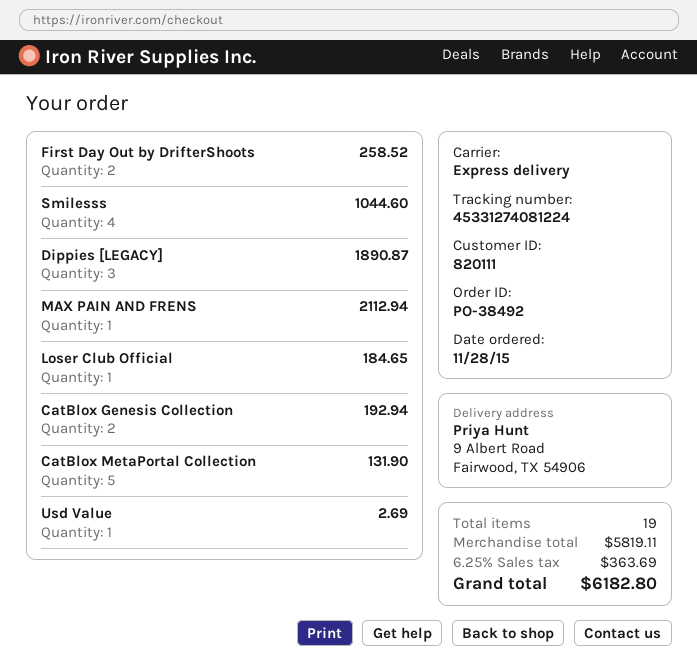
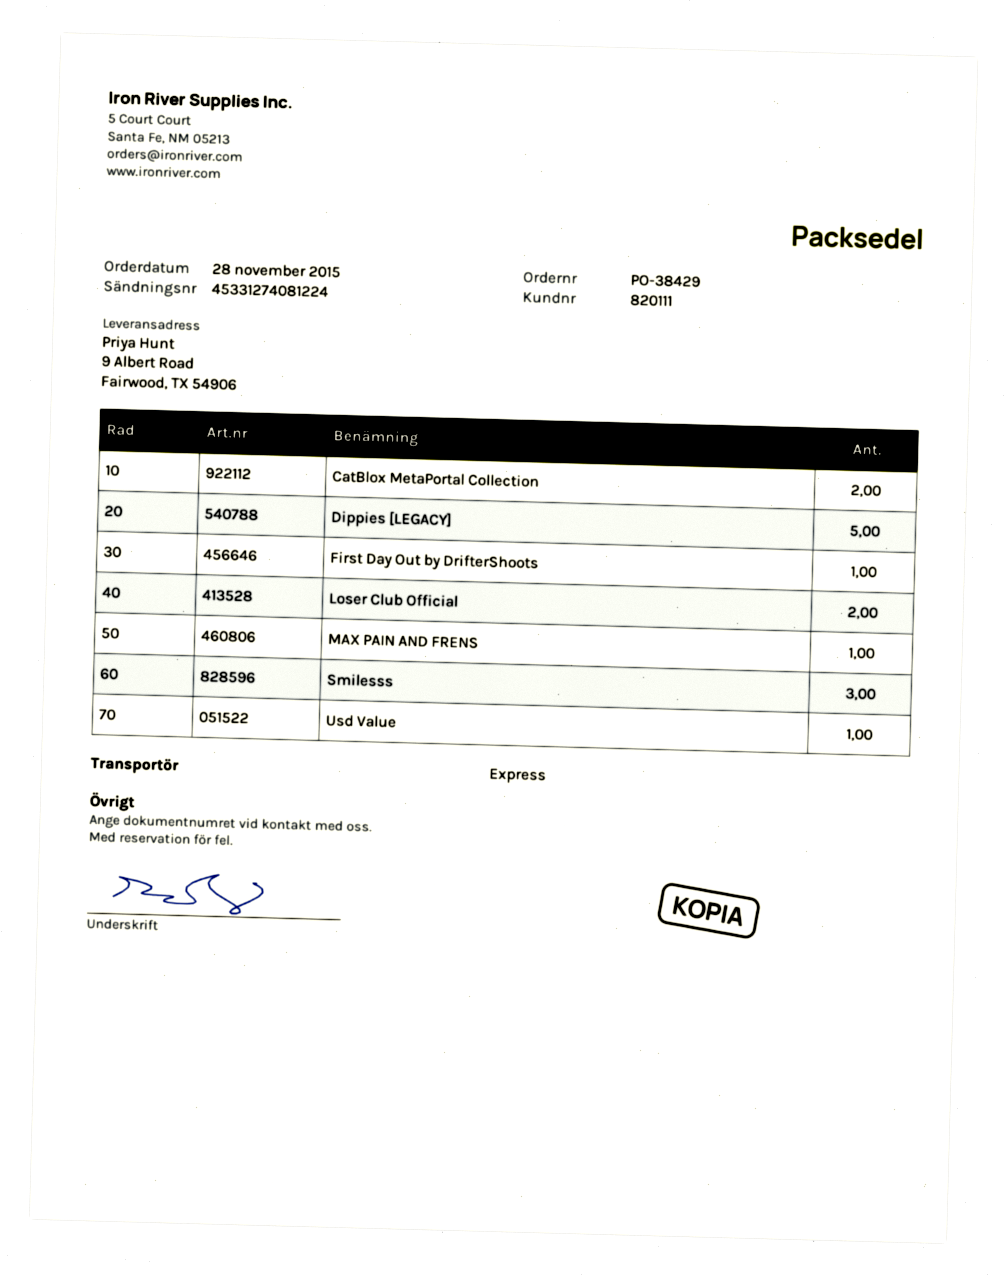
order number: PO-38492 -> PO-38429
First Day Out by DrifterShoots: 2 -> 1
Smilesss: 4 -> 3
Dippies [LEGACY]: 3 -> 5
Loser Club Official: 1 -> 2
CatBlox Genesis Collection: 2 -> none
CatBlox MetaPortal Collection: 5 -> 2

